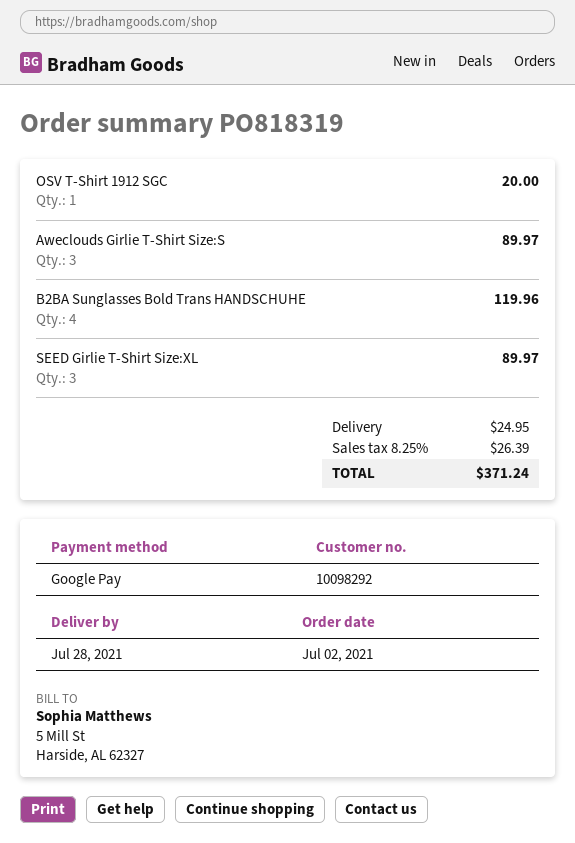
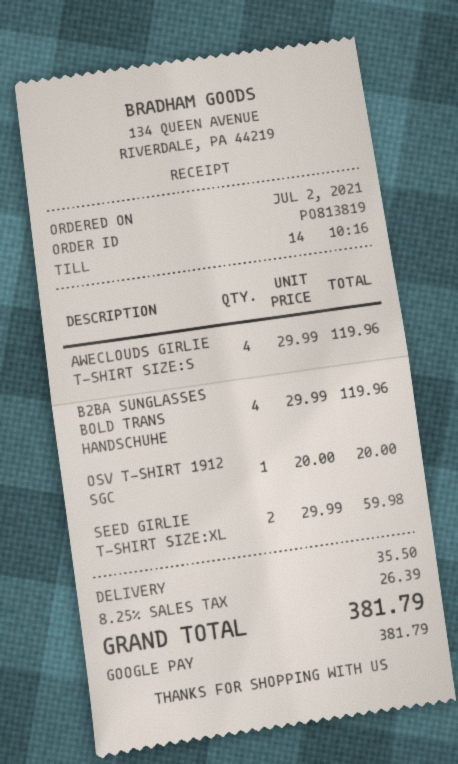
order number: PO818319 -> PO813819
Aweclouds Girlie T-Shirt Size:S: 3 for 89.97 -> 4 for 119.96
SEED Girlie T-Shirt Size:XL: 3 for 89.97 -> 2 for 59.98
shipping: 24.95 -> 35.50
total: 371.24 -> 381.79

